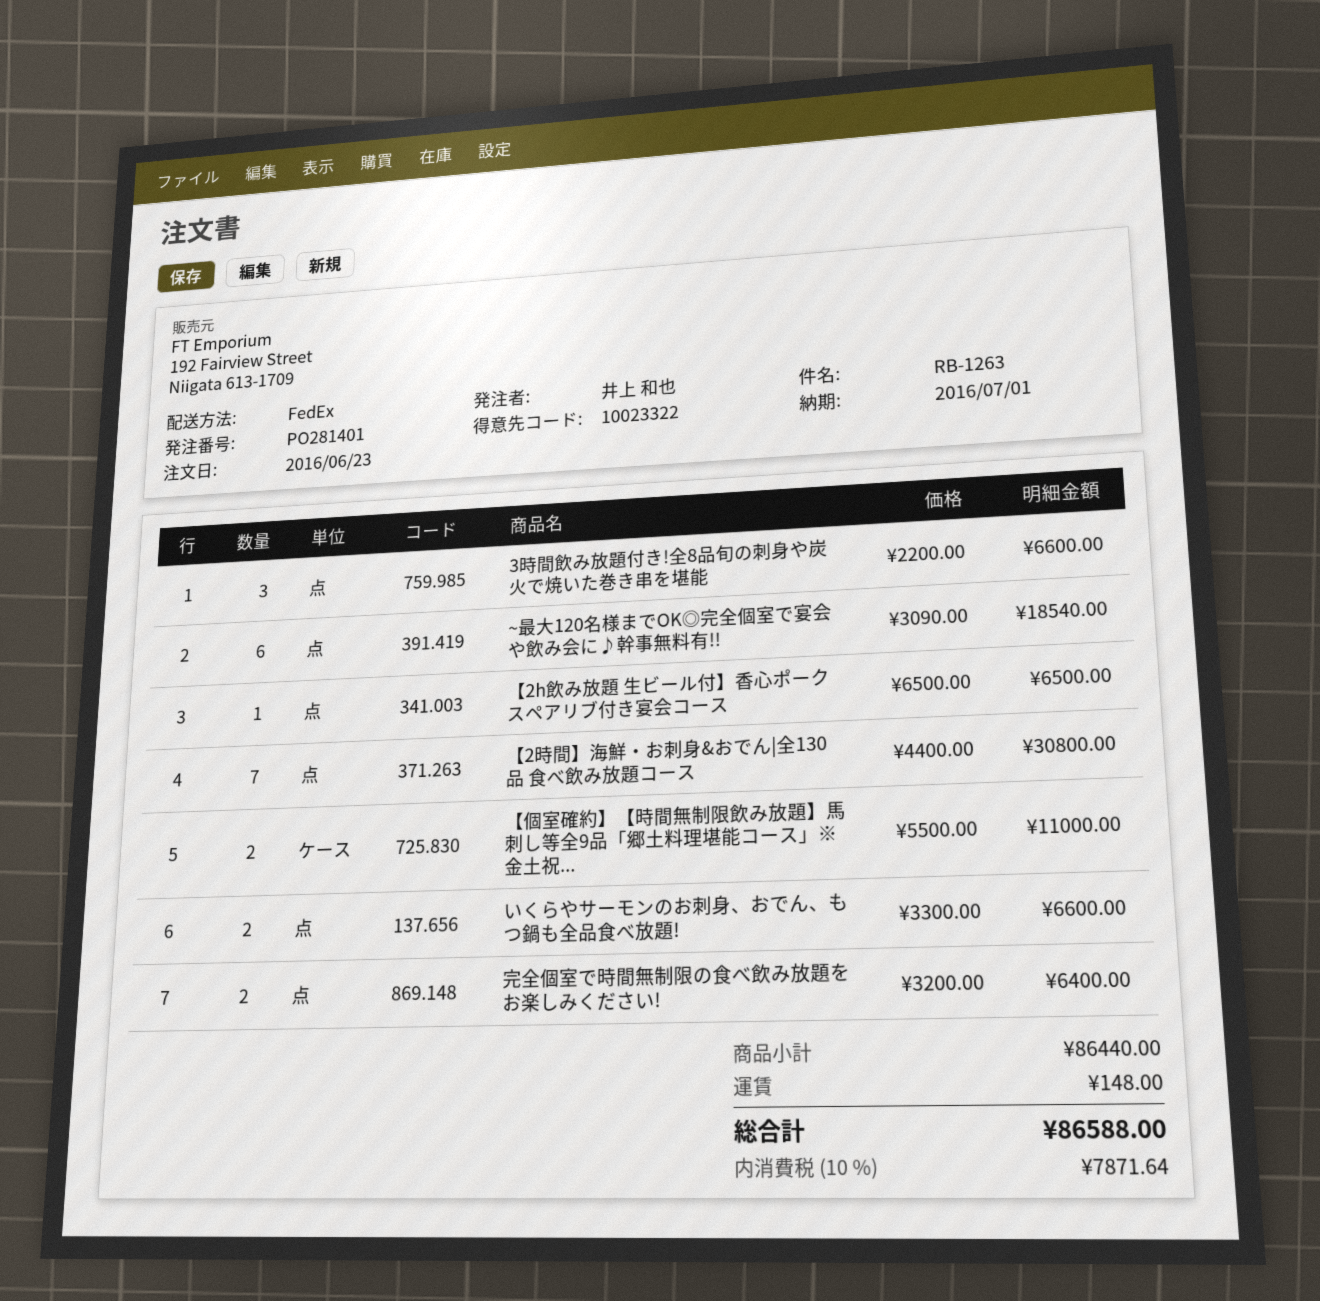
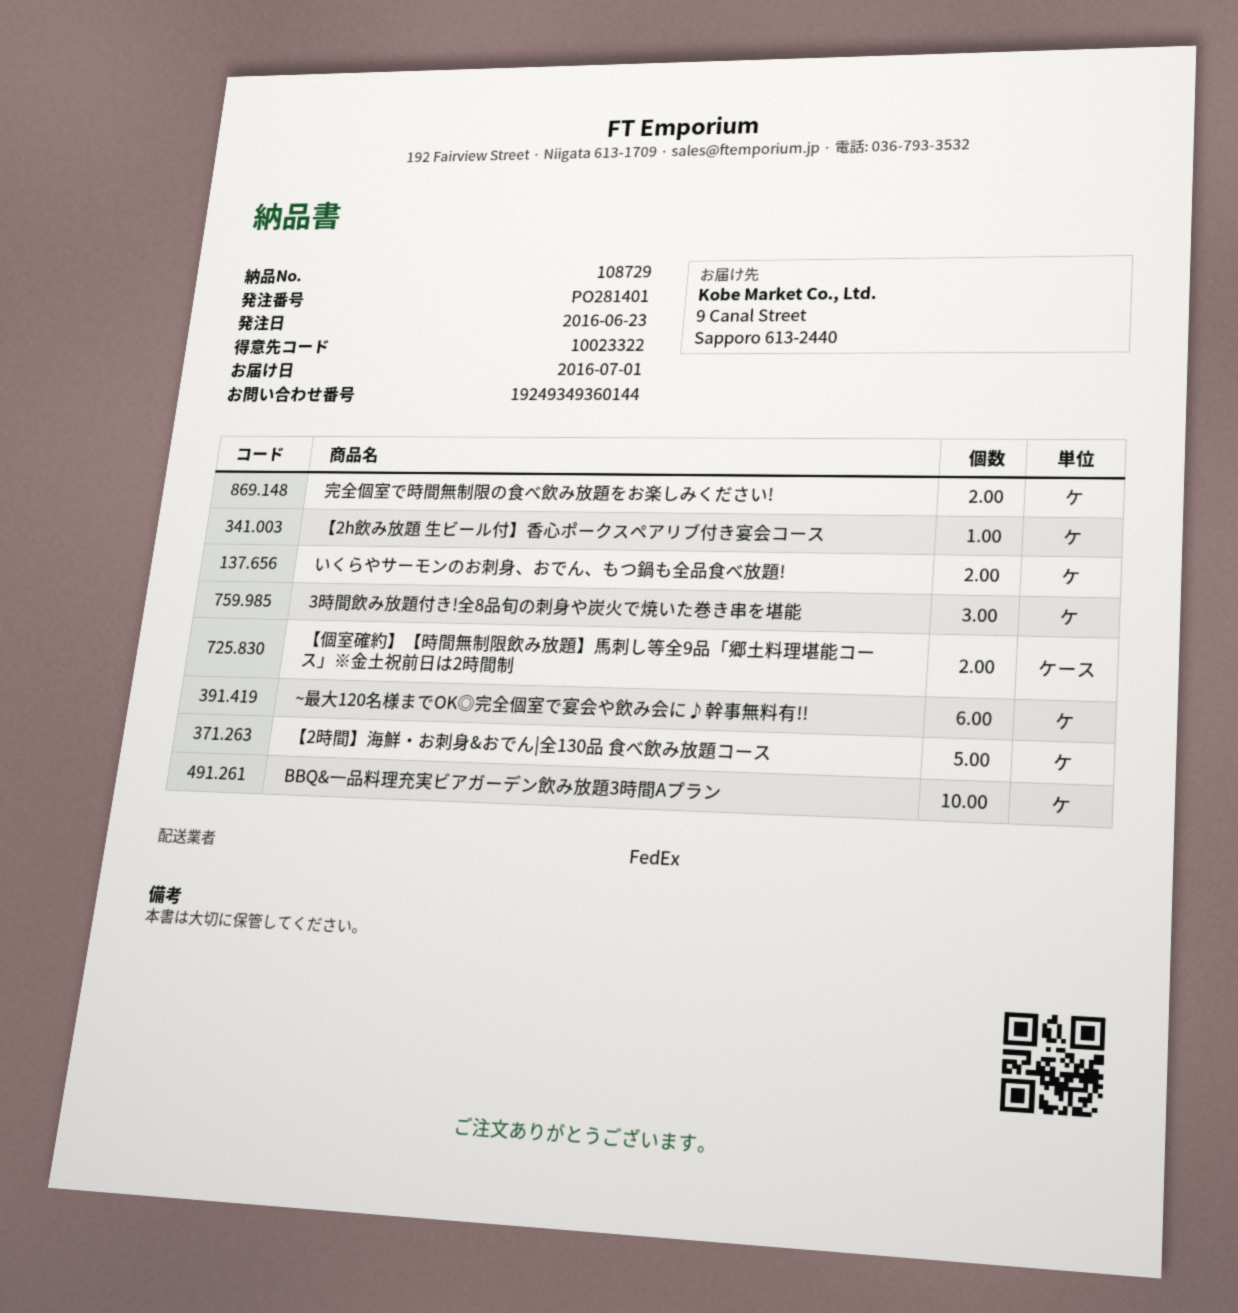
【2時間】海鮮・お刺身&おでん|全130品 食べ飲み放題コース: 7 -> 5
BBQ&一品料理充実ビアガーデン飲み放題3時間Aプラン: none -> 10

